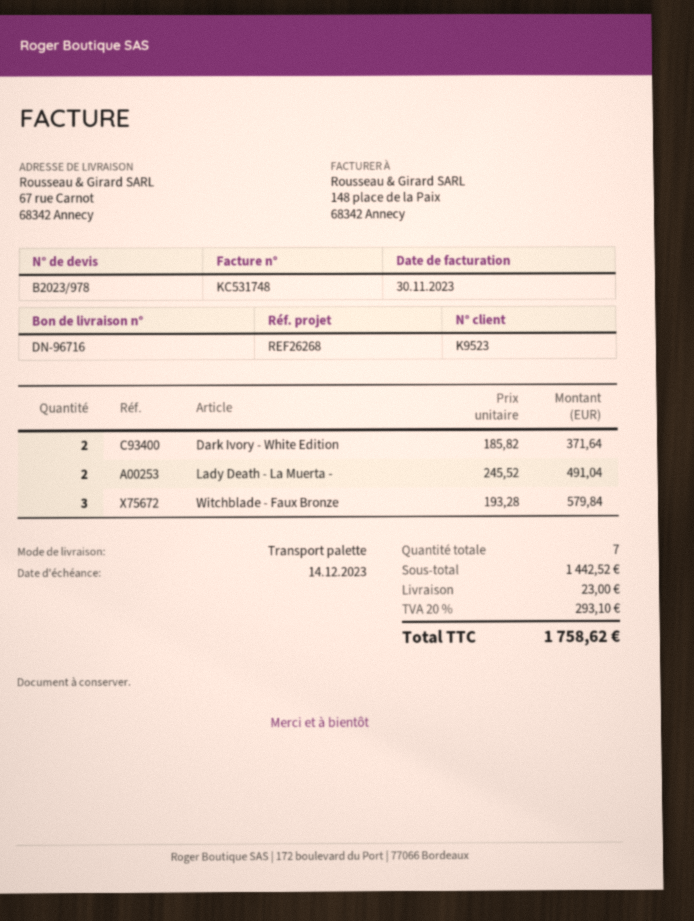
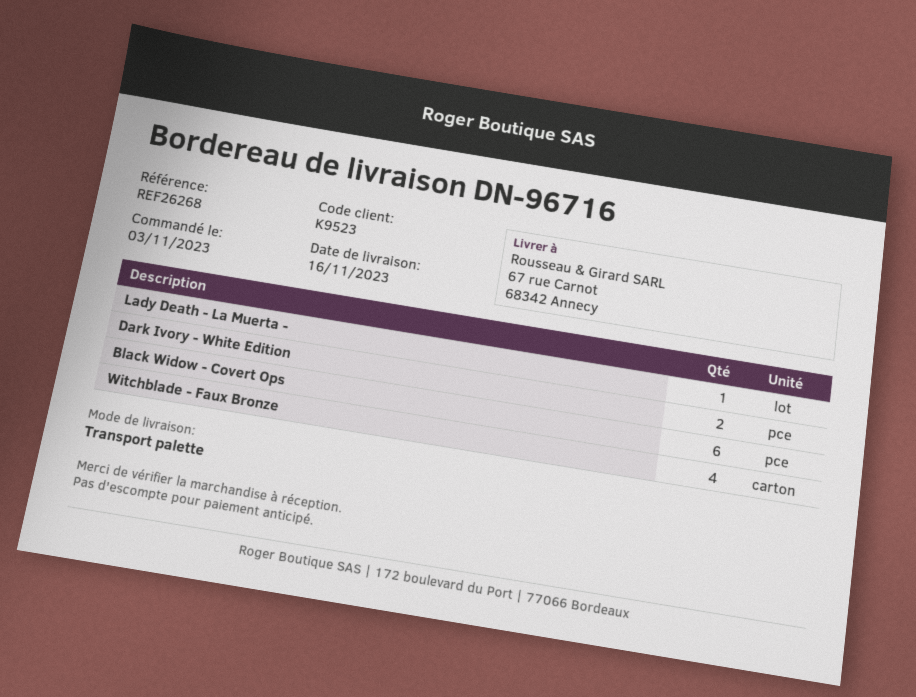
Lady Death - La Muerta -: 2 -> 1
Witchblade - Faux Bronze: 3 -> 4
Black Widow - Covert Ops: none -> 6

